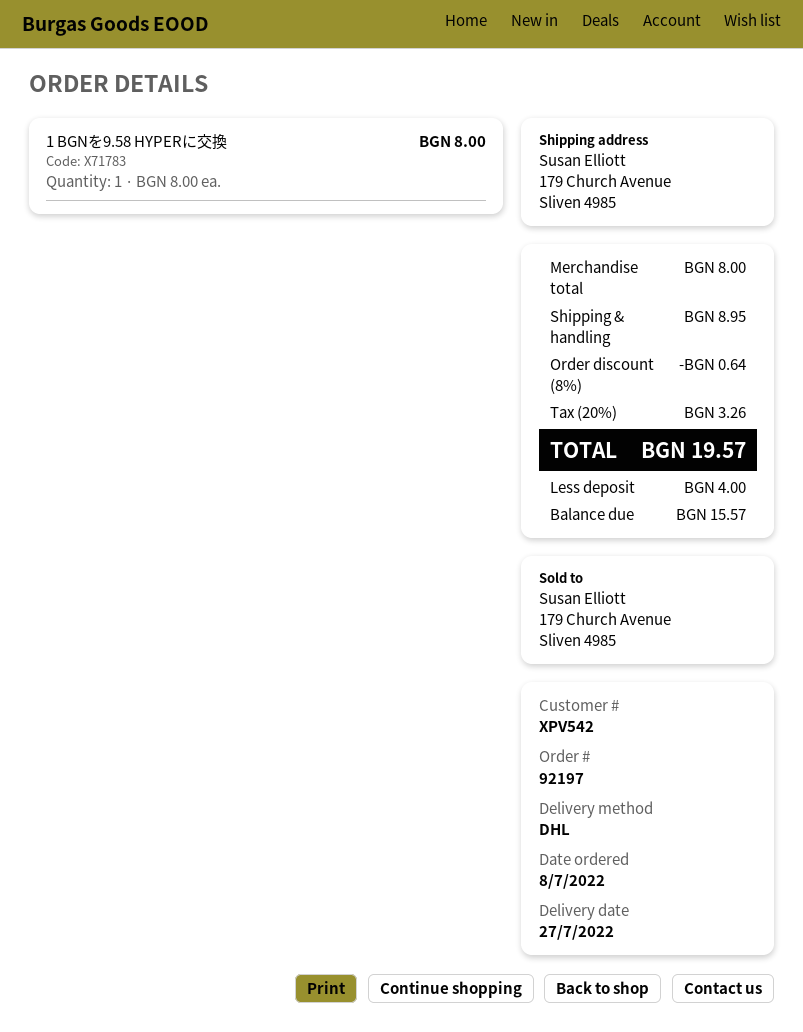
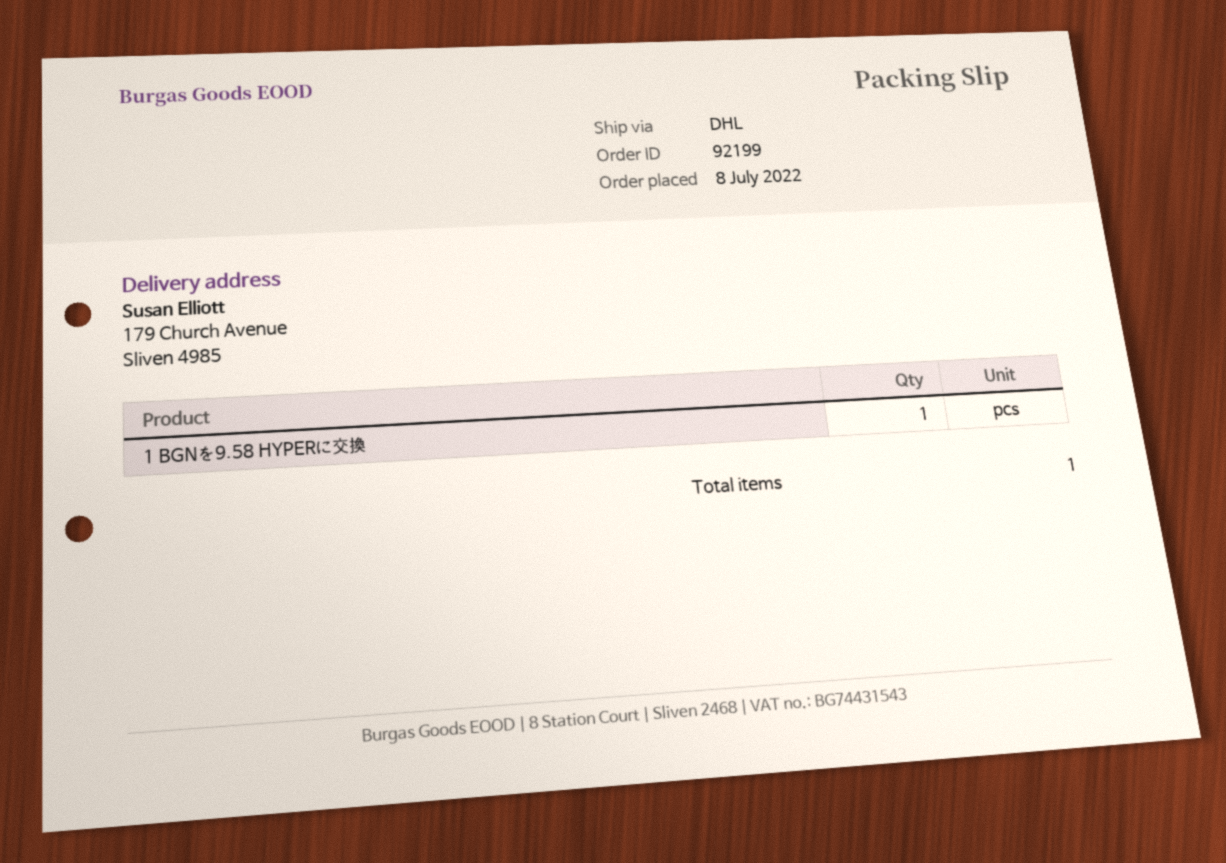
order number: 92197 -> 92199

